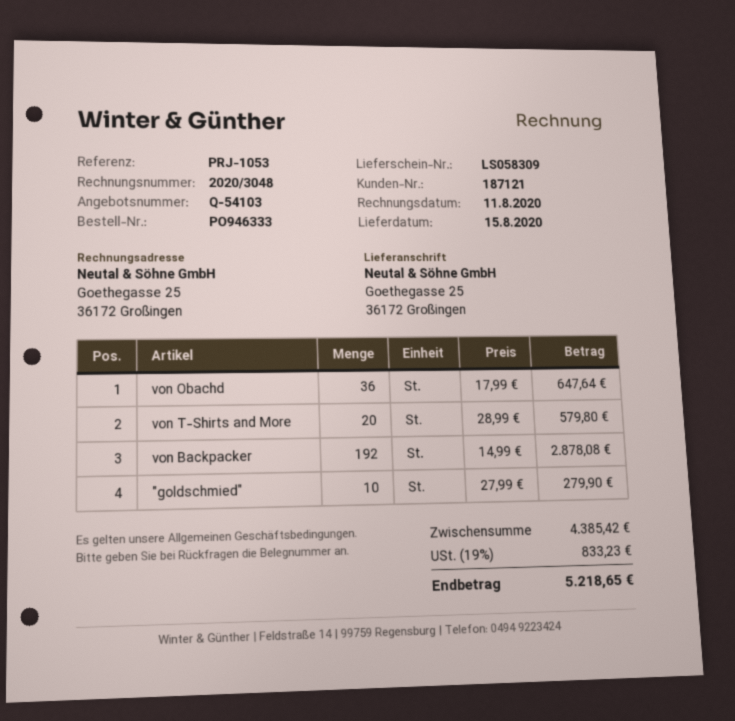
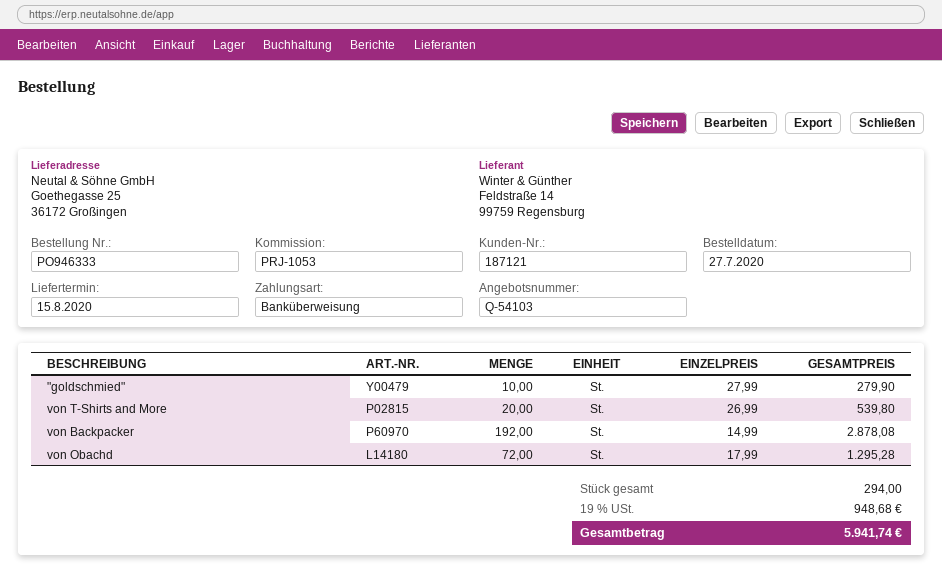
von Obachd: 36 x 17.99 = 647.64 -> 72 x 17.99 = 1295.28
von T-Shirts and More: 20 x 28.99 = 579.80 -> 20 x 26.99 = 539.80
tax: 19% = 833.23 -> 19% = 948.68
total: 5218.65 -> 5941.74

